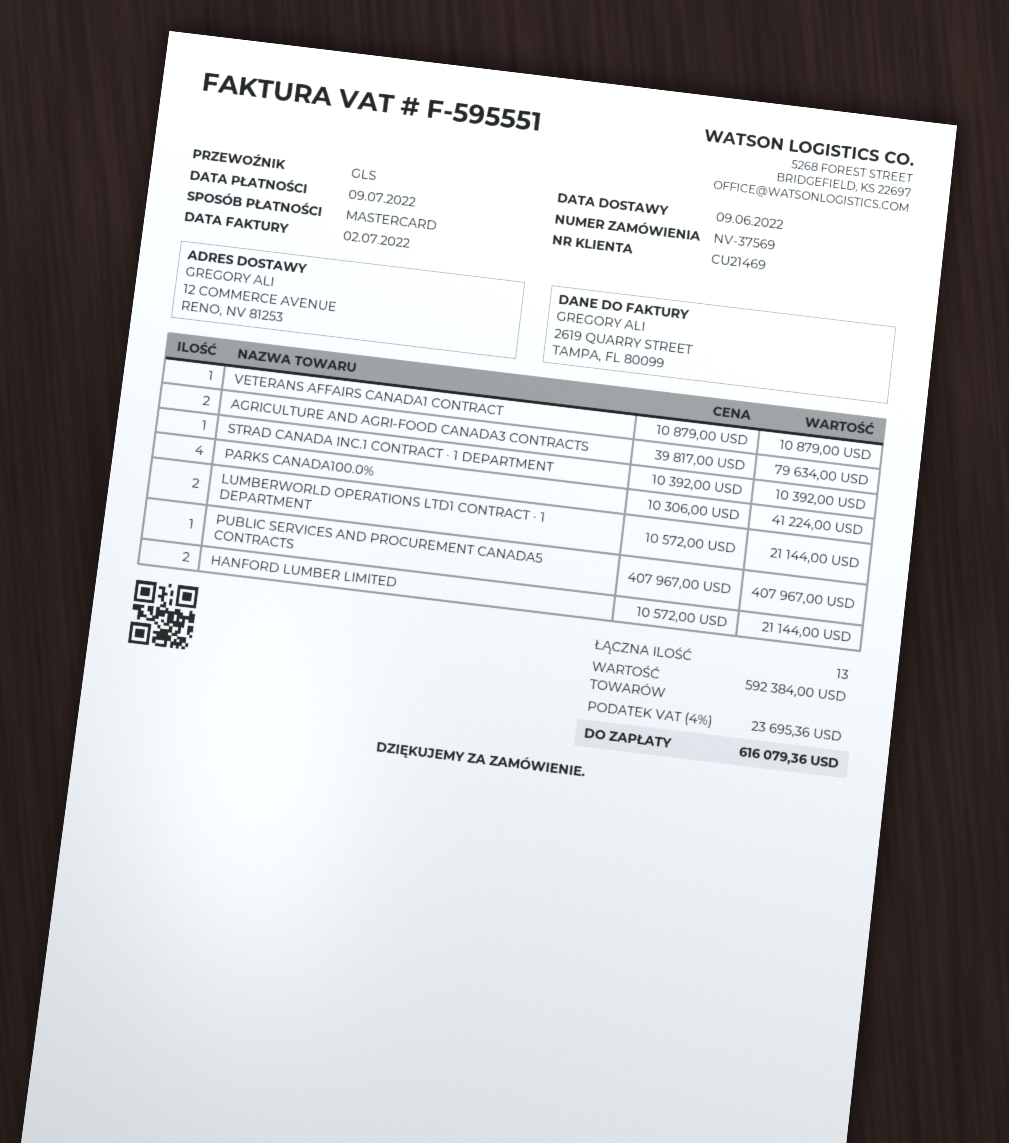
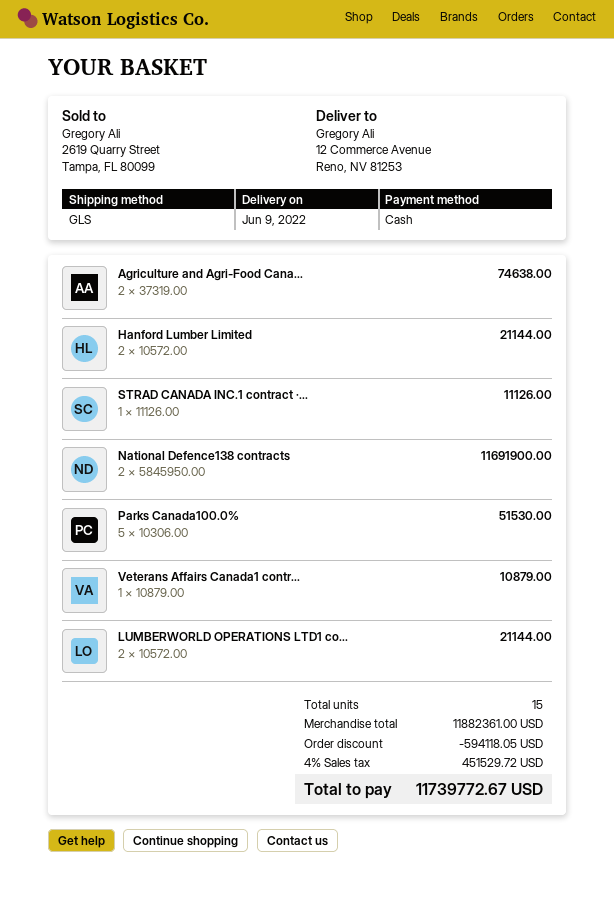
payment method: Mastercard -> cash
AGRICULTURE AND AGRI-FOOD CANADA3 CONTRACTS: 2 x 39817.00 = 79634.00 -> 2 x 37319.00 = 74638.00
STRAD CANADA INC.1 CONTRACT · 1 DEPARTMENT: 1 x 10392.00 = 10392.00 -> 1 x 11126.00 = 11126.00
PARKS CANADA100.0%: 4 x 10306.00 = 41224.00 -> 5 x 10306.00 = 51530.00
PUBLIC SERVICES AND PROCUREMENT CANADA5 CONTRACTS: 1 x 407967.00 = 407967.00 -> none
National Defence138 contracts: none -> 2 x 5845950.00 = 11691900.00
total quantity: 13 -> 15
subtotal: 592384.00 -> 11882361.00
discount: none -> 594118.05
tax: 4% = 23695.36 -> 4% = 451529.72
total: 616079.36 -> 11739772.67

